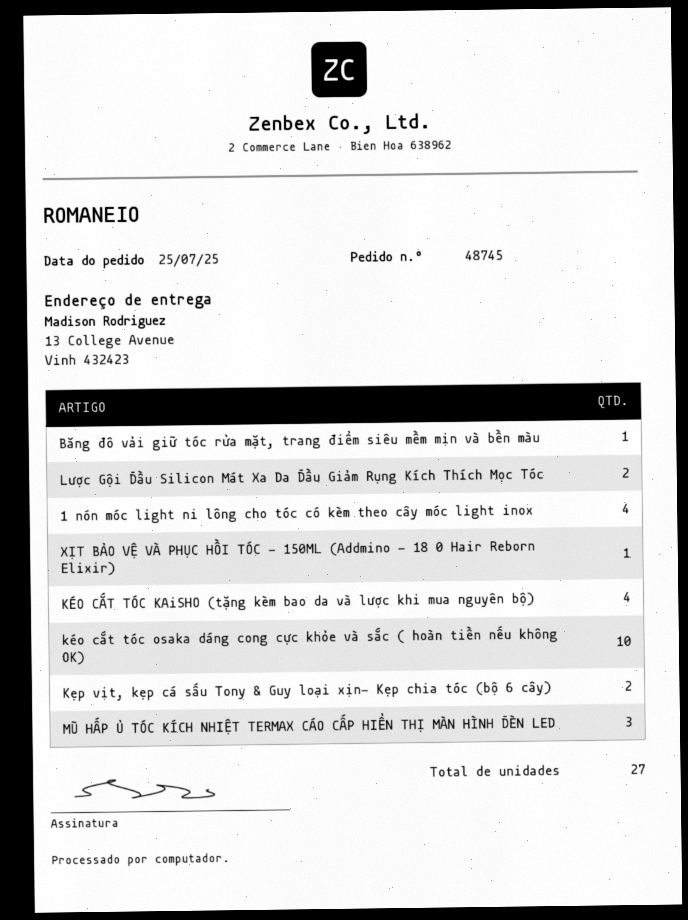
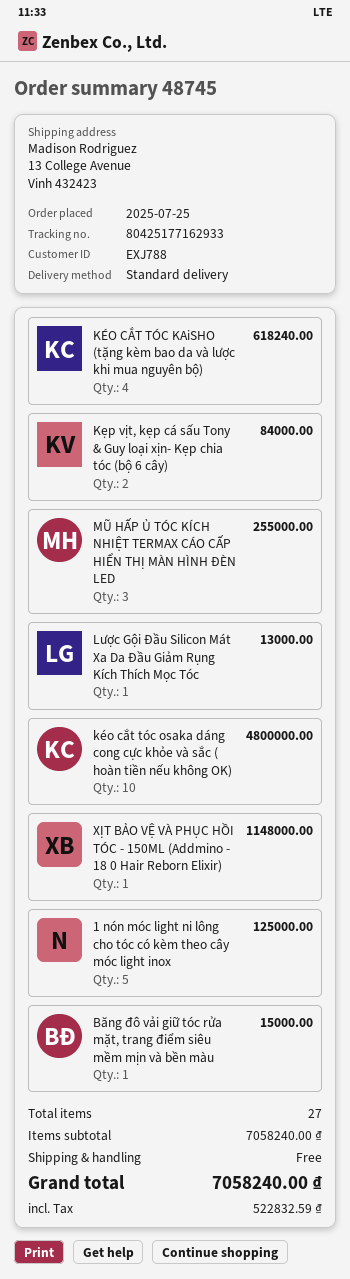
Lược Gội Đầu Silicon Mát Xa Da Đầu Giảm Rụng Kích Thích Mọc Tóc: 2 -> 1
1 nón móc light ni lông cho tóc có kèm theo cây móc light inox: 4 -> 5

